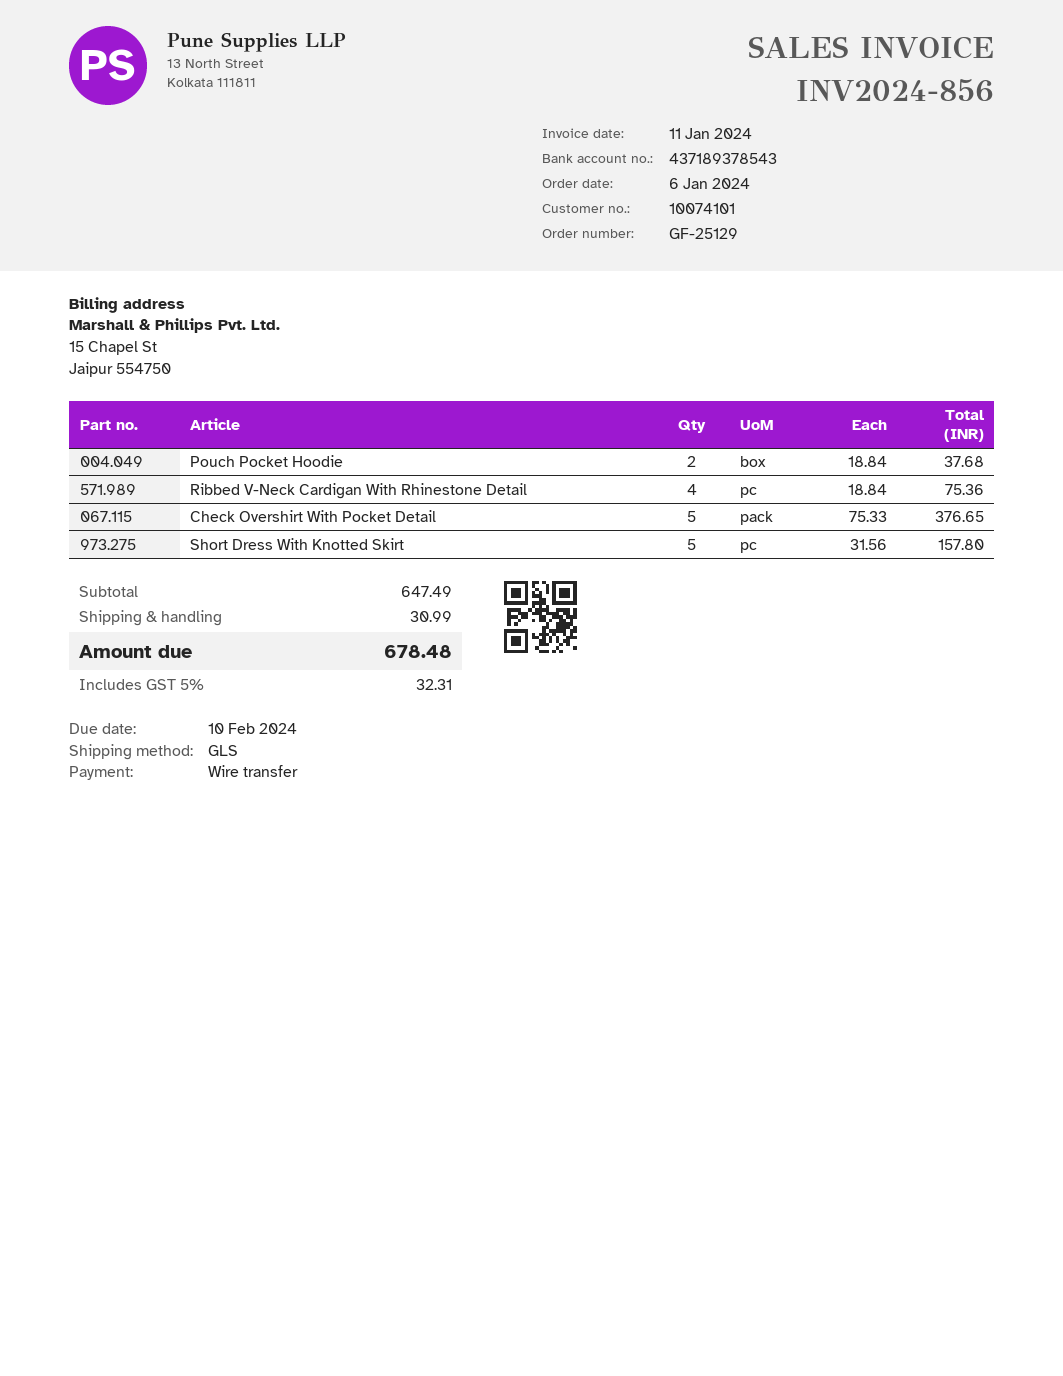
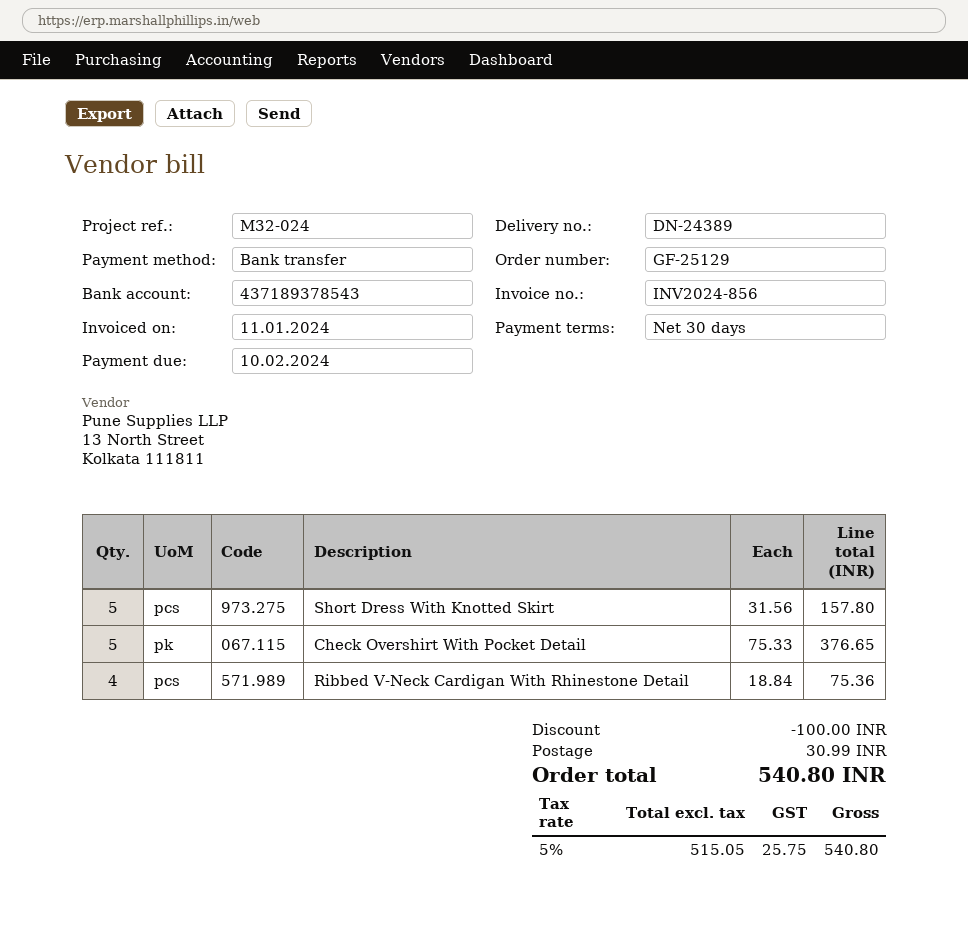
Pouch Pocket Hoodie: 2 x 18.84 = 37.68 -> none
discount: none -> 100.00
tax: 5% = 32.31 -> 5% = 25.75
total: 678.48 -> 540.80

